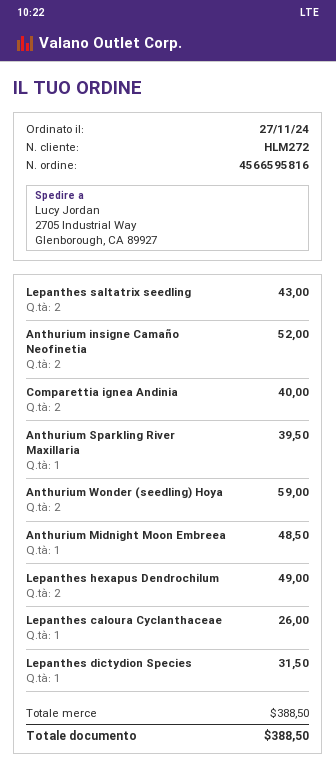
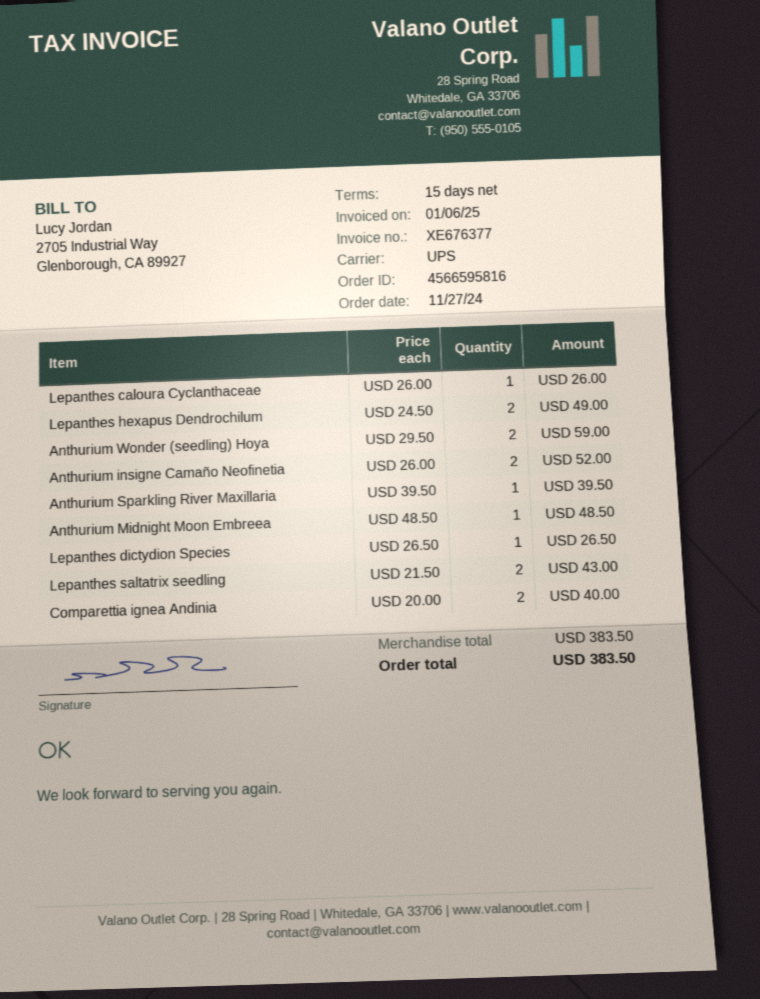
Lepanthes dictydion Species: 1 for 31.50 -> 1 for 26.50
subtotal: 388.50 -> 383.50
total: 388.50 -> 383.50

